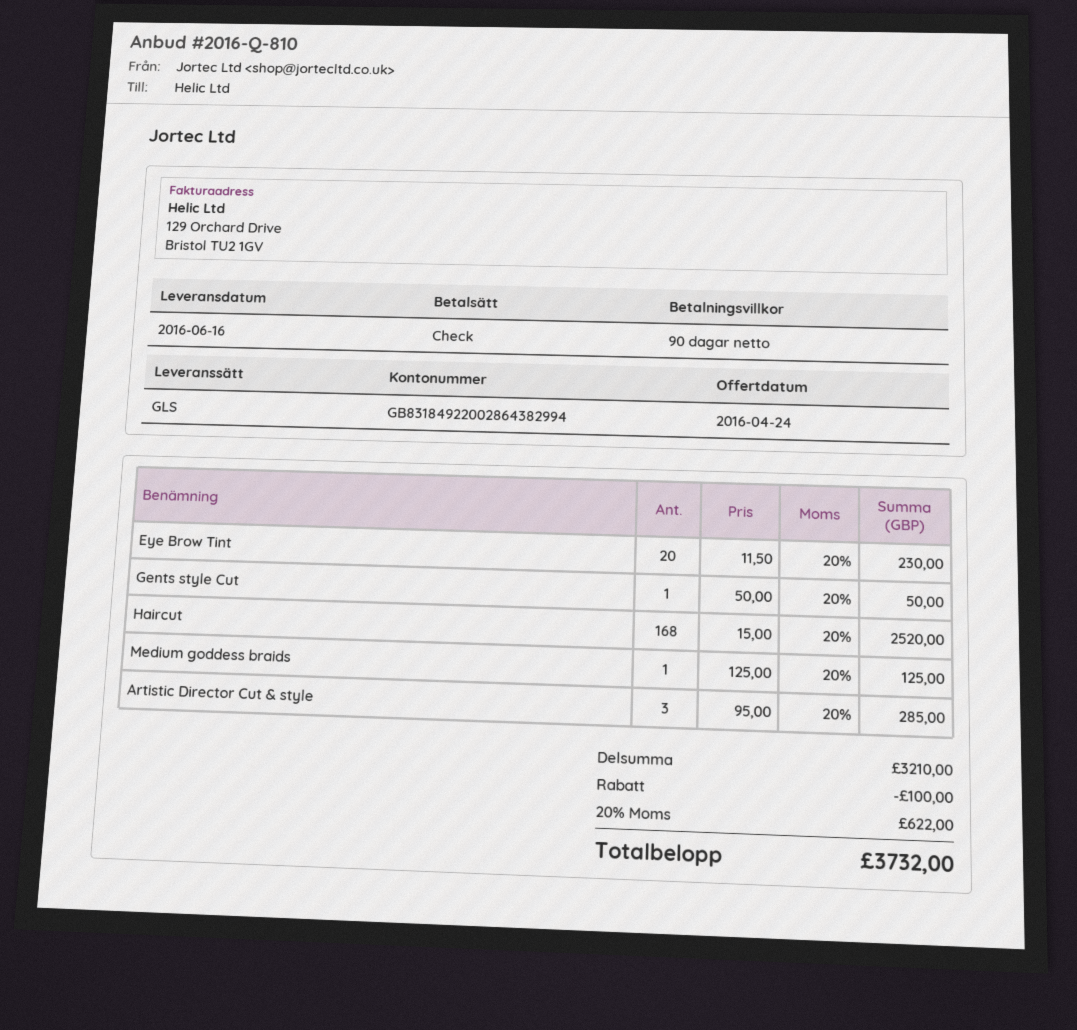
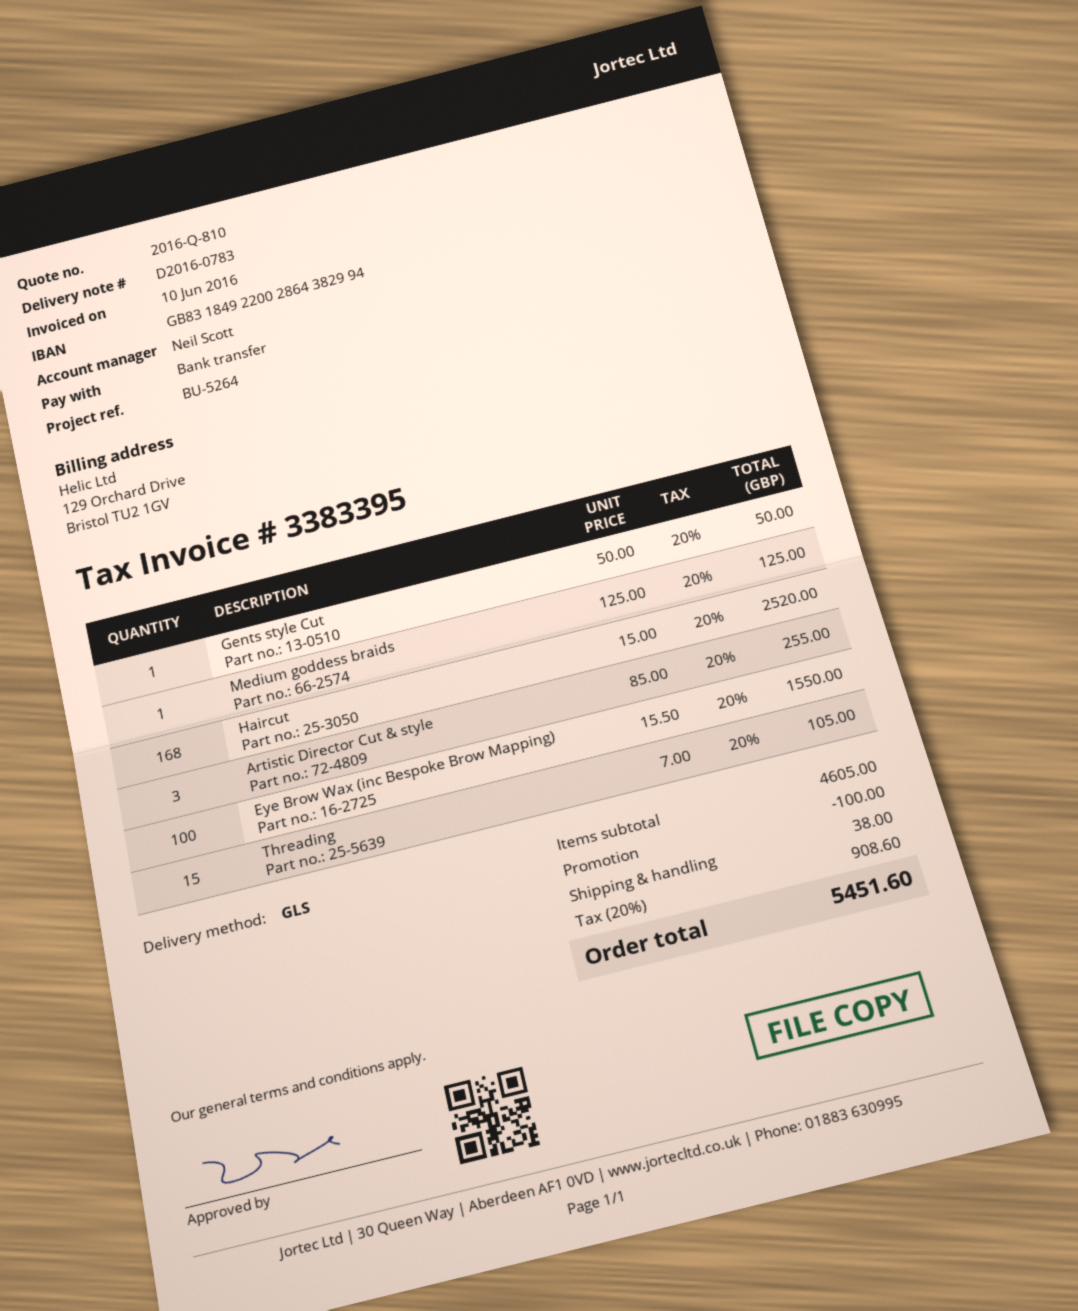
payment method: cheque -> bank transfer
Eye Brow Tint: 20 x 11.50 = 230.00 -> none
Artistic Director Cut & style: 3 x 95.00 = 285.00 -> 3 x 85.00 = 255.00
Eye Brow Wax (inc Bespoke Brow Mapping): none -> 100 x 15.50 = 1550.00
Threading: none -> 15 x 7.00 = 105.00
subtotal: 3210.00 -> 4605.00
shipping: none -> 38.00
tax: 20% = 622.00 -> 20% = 908.60
total: 3732.00 -> 5451.60

